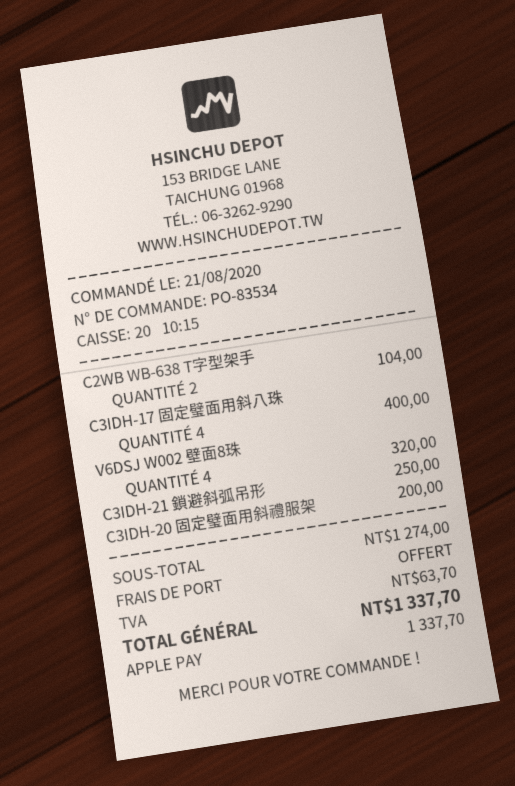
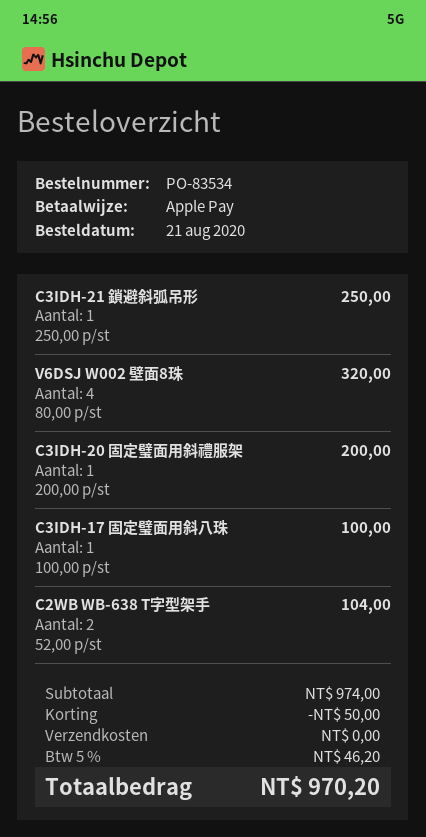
C3IDH-17 固定璧面用斜八珠: 4 for 400.00 -> 1 for 100.00
subtotal: 1274.00 -> 974.00
discount: none -> 50.00
tax: 63.70 -> 46.20
total: 1337.70 -> 970.20

